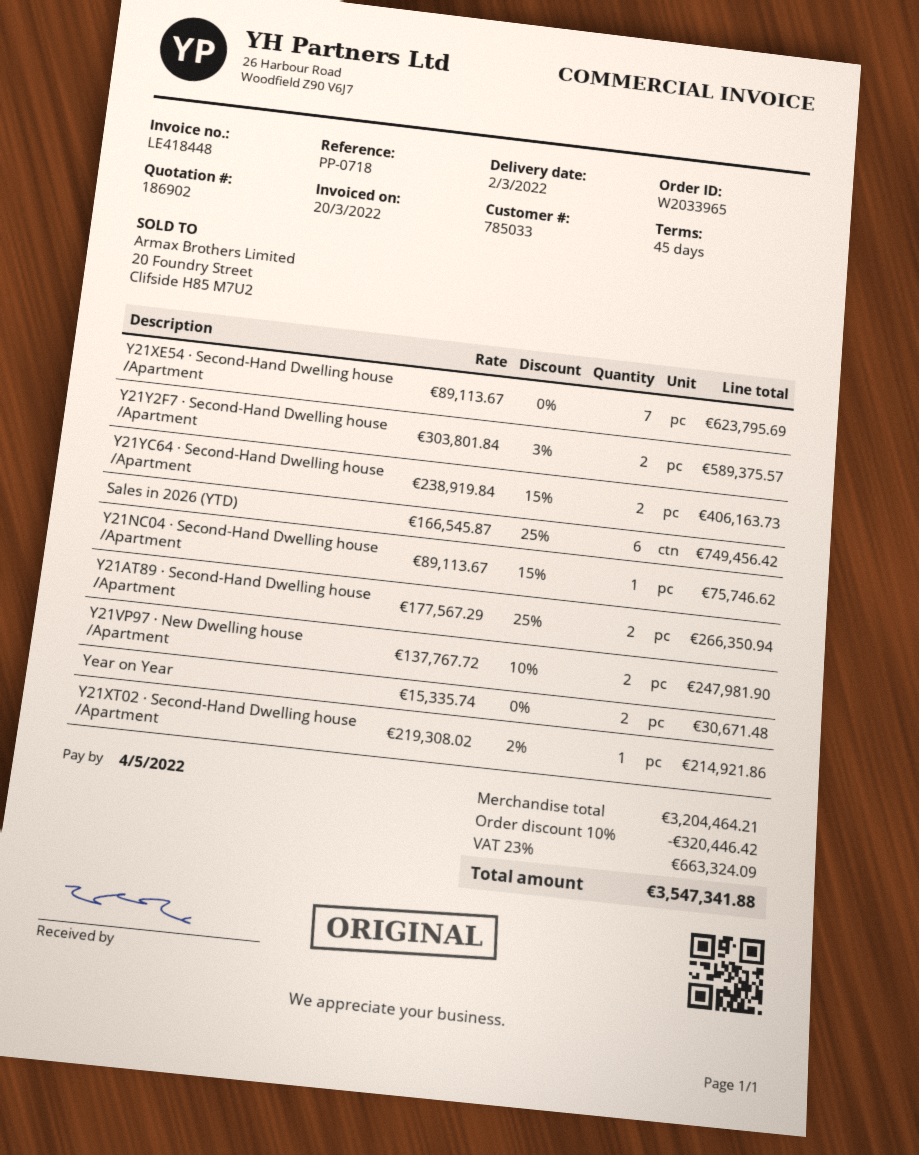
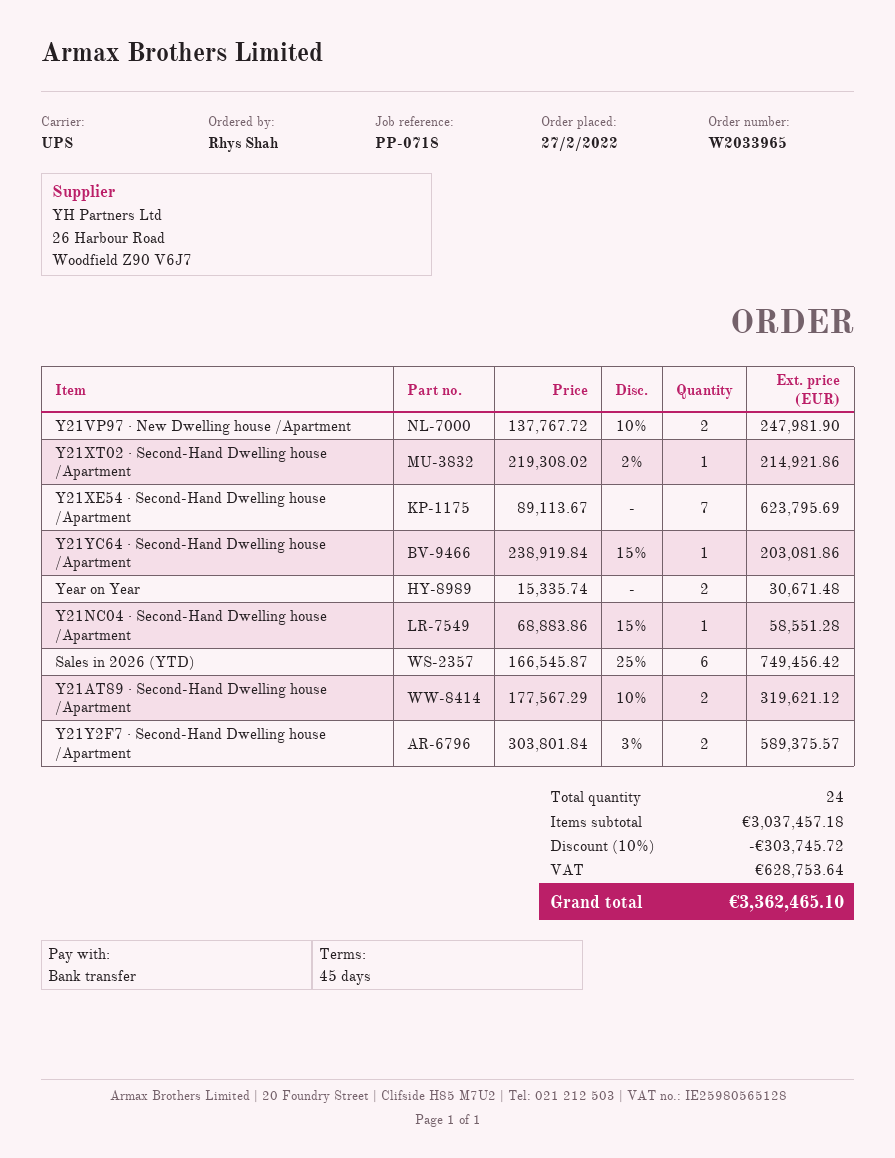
Y21YC64 · Second-Hand Dwelling house /Apartment: 2 x 238919.84 - 15% = 406163.73 -> 1 x 238919.84 - 15% = 203081.86
Y21NC04 · Second-Hand Dwelling house /Apartment: 1 x 89113.67 - 15% = 75746.62 -> 1 x 68883.86 - 15% = 58551.28
Y21AT89 · Second-Hand Dwelling house /Apartment: 2 x 177567.29 - 25% = 266350.94 -> 2 x 177567.29 - 10% = 319621.12
subtotal: 3204464.21 -> 3037457.18
discount: 10% = 320446.42 -> 10% = 303745.72
tax: 663324.09 -> 628753.64
total: 3547341.88 -> 3362465.10

